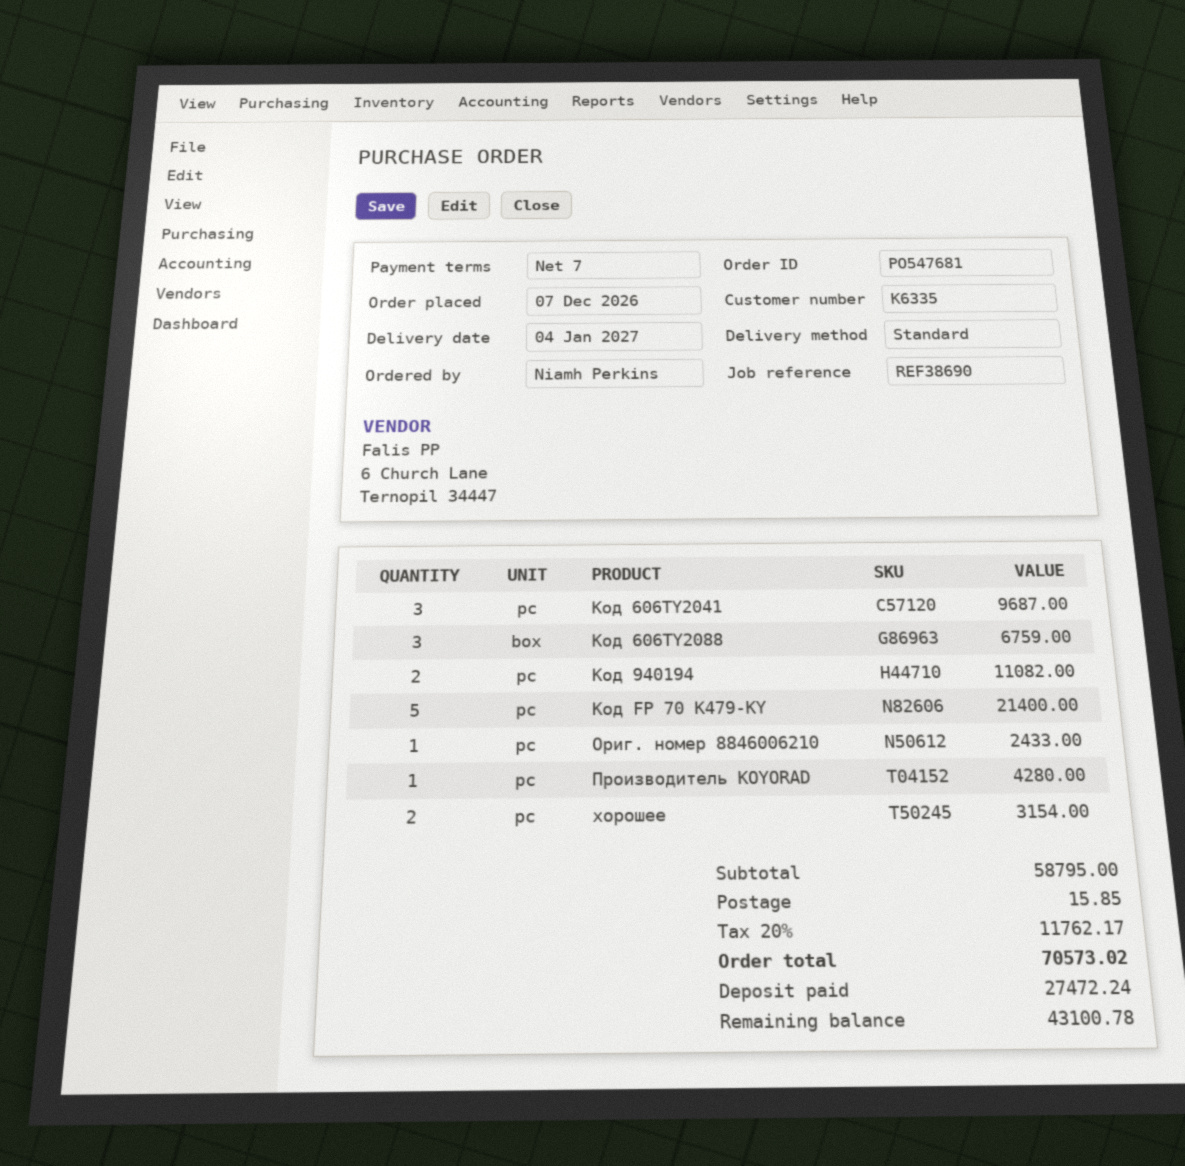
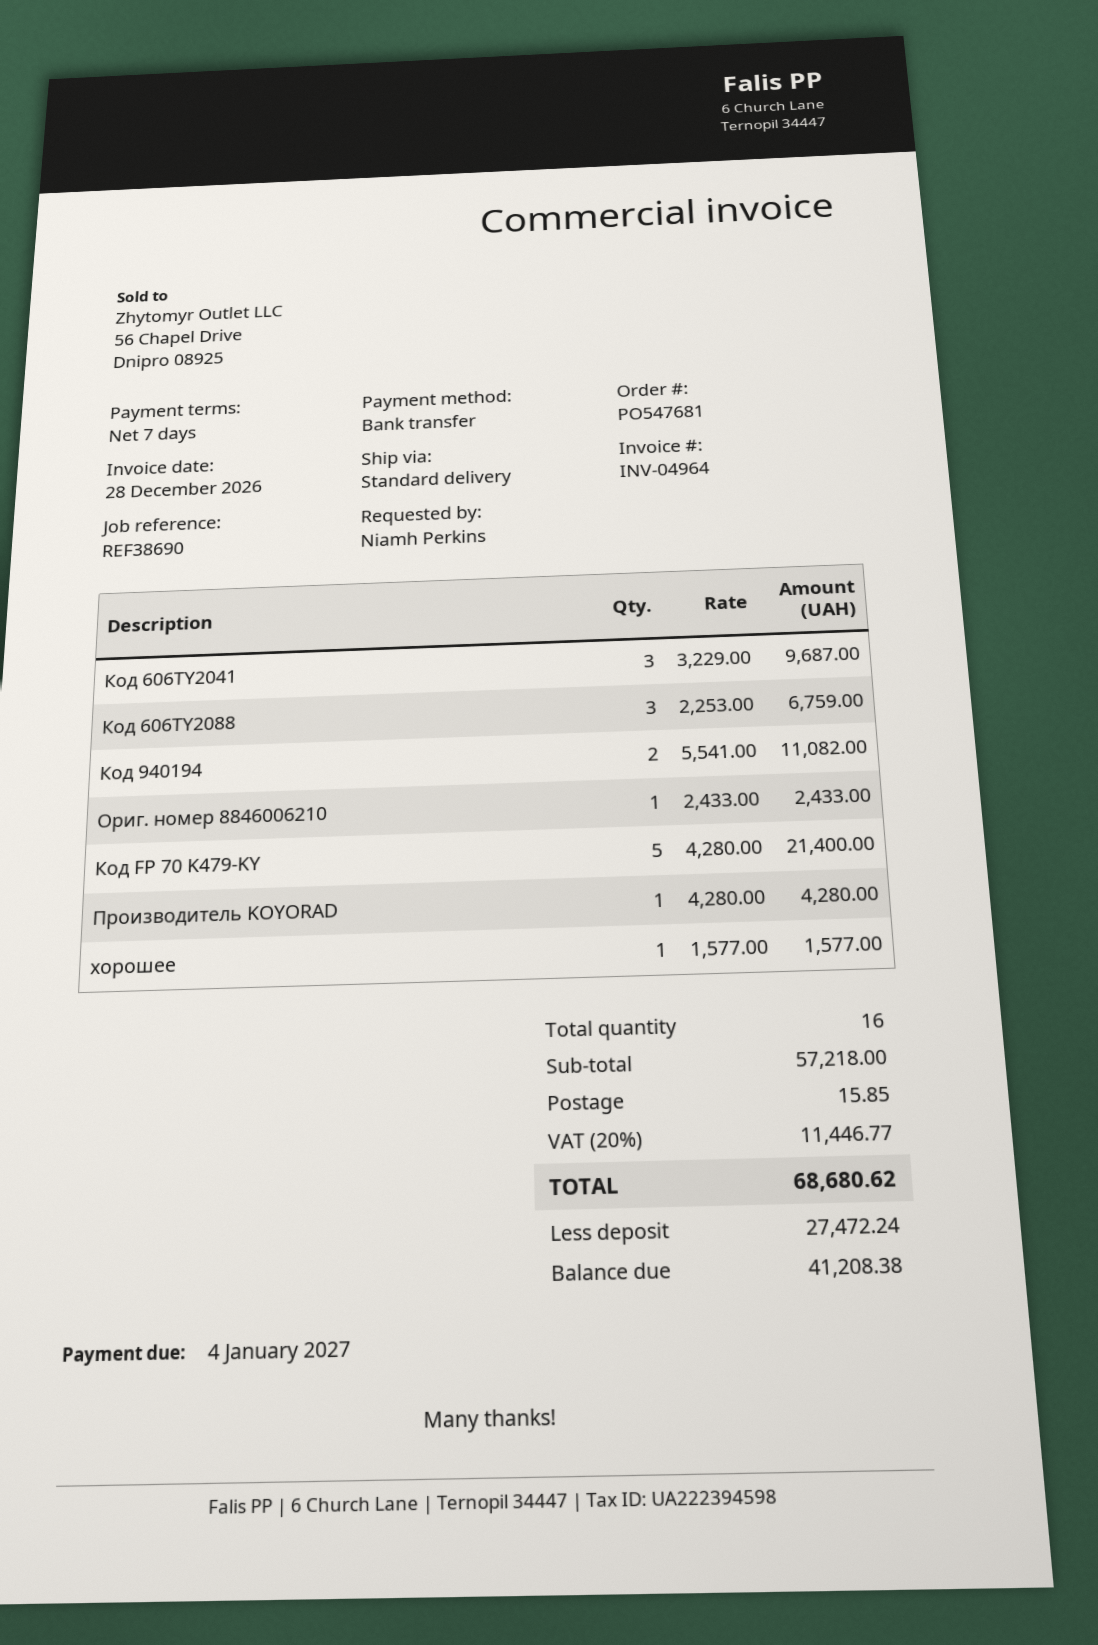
хорошее: 2 for 3154.00 -> 1 for 1577.00
subtotal: 58795.00 -> 57218.00
tax: 20% = 11762.17 -> 20% = 11446.77
total: 70573.02 -> 68680.62
balance: 43100.78 -> 41208.38

